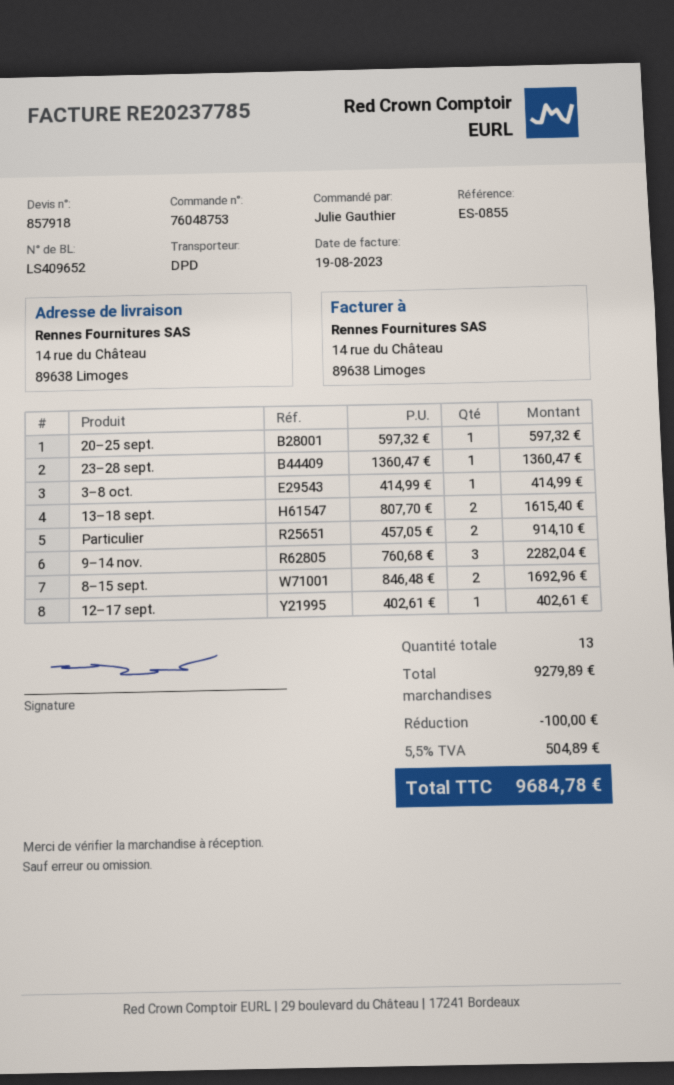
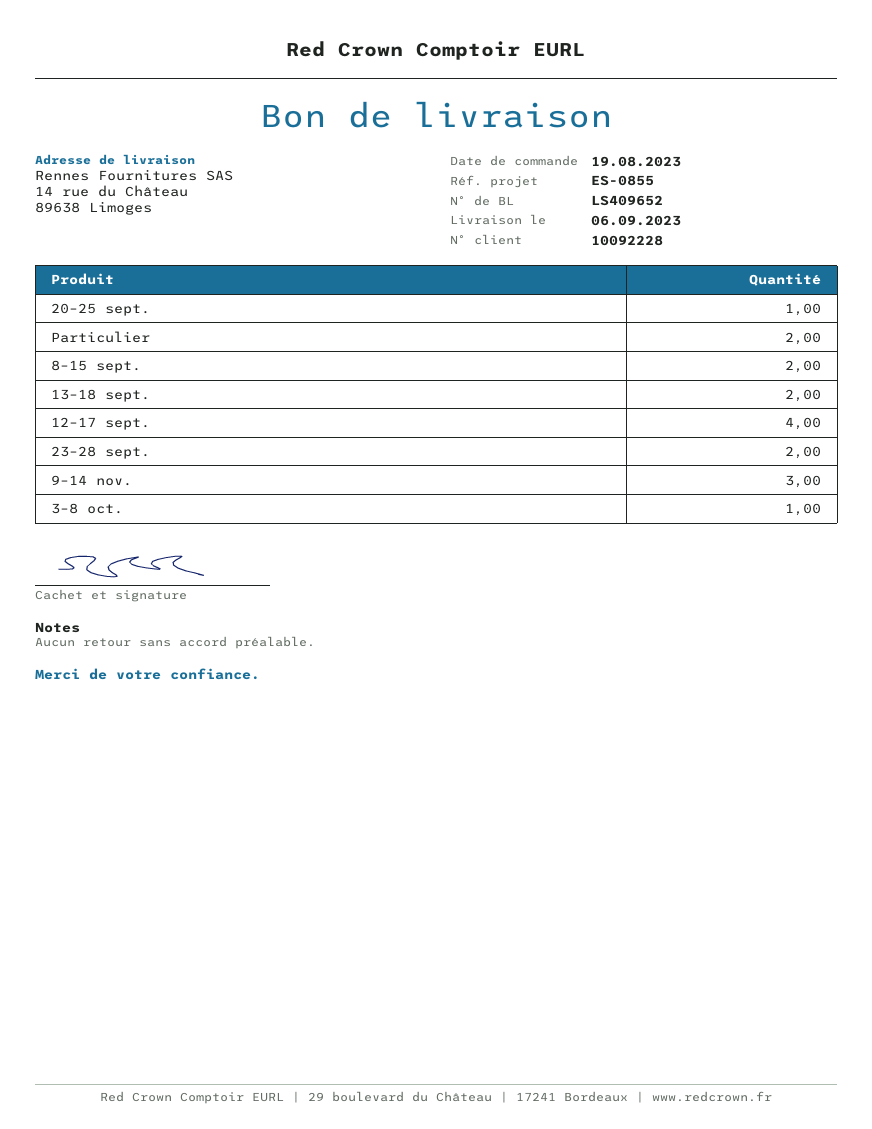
23–28 sept.: 1 -> 2
12–17 sept.: 1 -> 4

